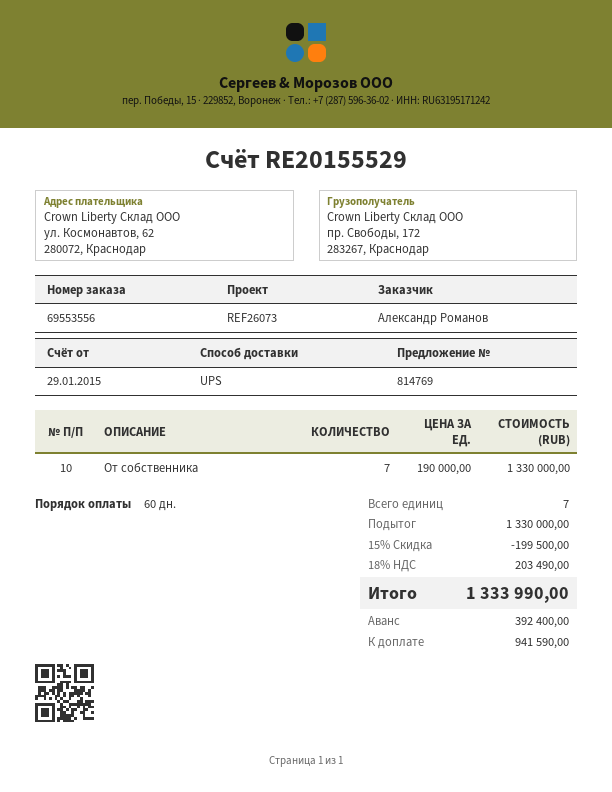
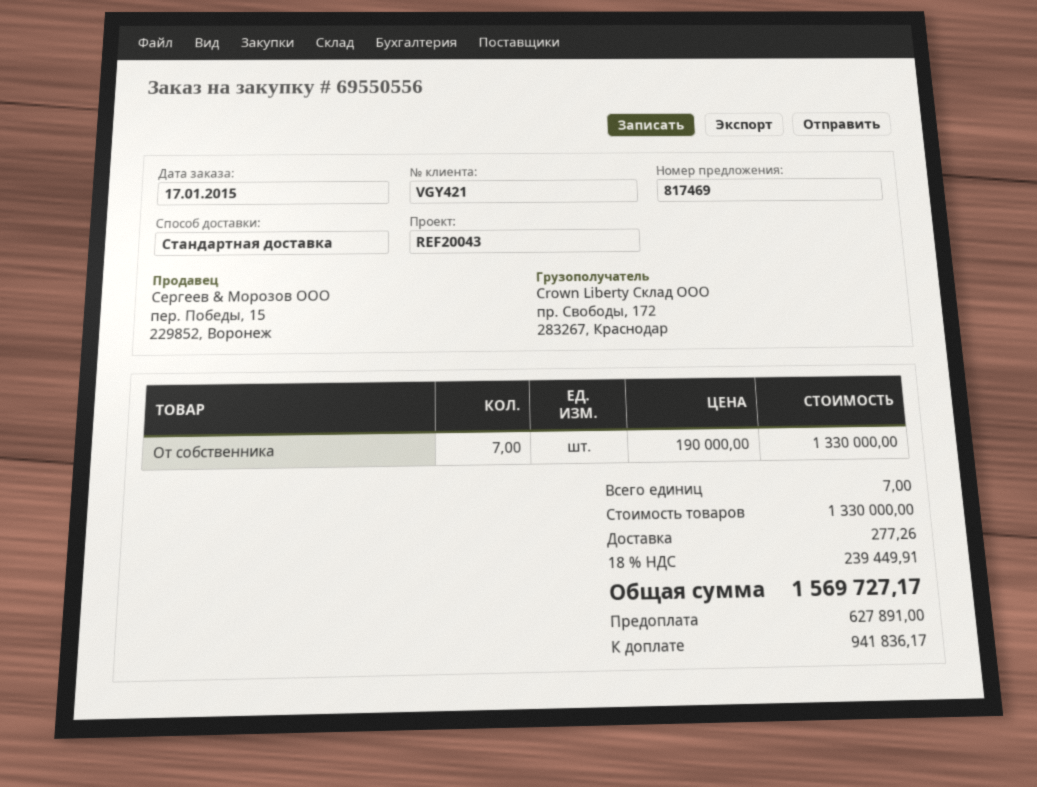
quote number: 814769 -> 817469
order number: 69553556 -> 69550556
reference: REF26073 -> REF20043
shipping method: UPS -> standard
discount: 15% = 199500.00 -> none
shipping: none -> 277.26
tax: 18% = 203490.00 -> 18% = 239449.91
total: 1333990.00 -> 1569727.17
deposit: 392400.00 -> 627891.00
balance: 941590.00 -> 941836.17

